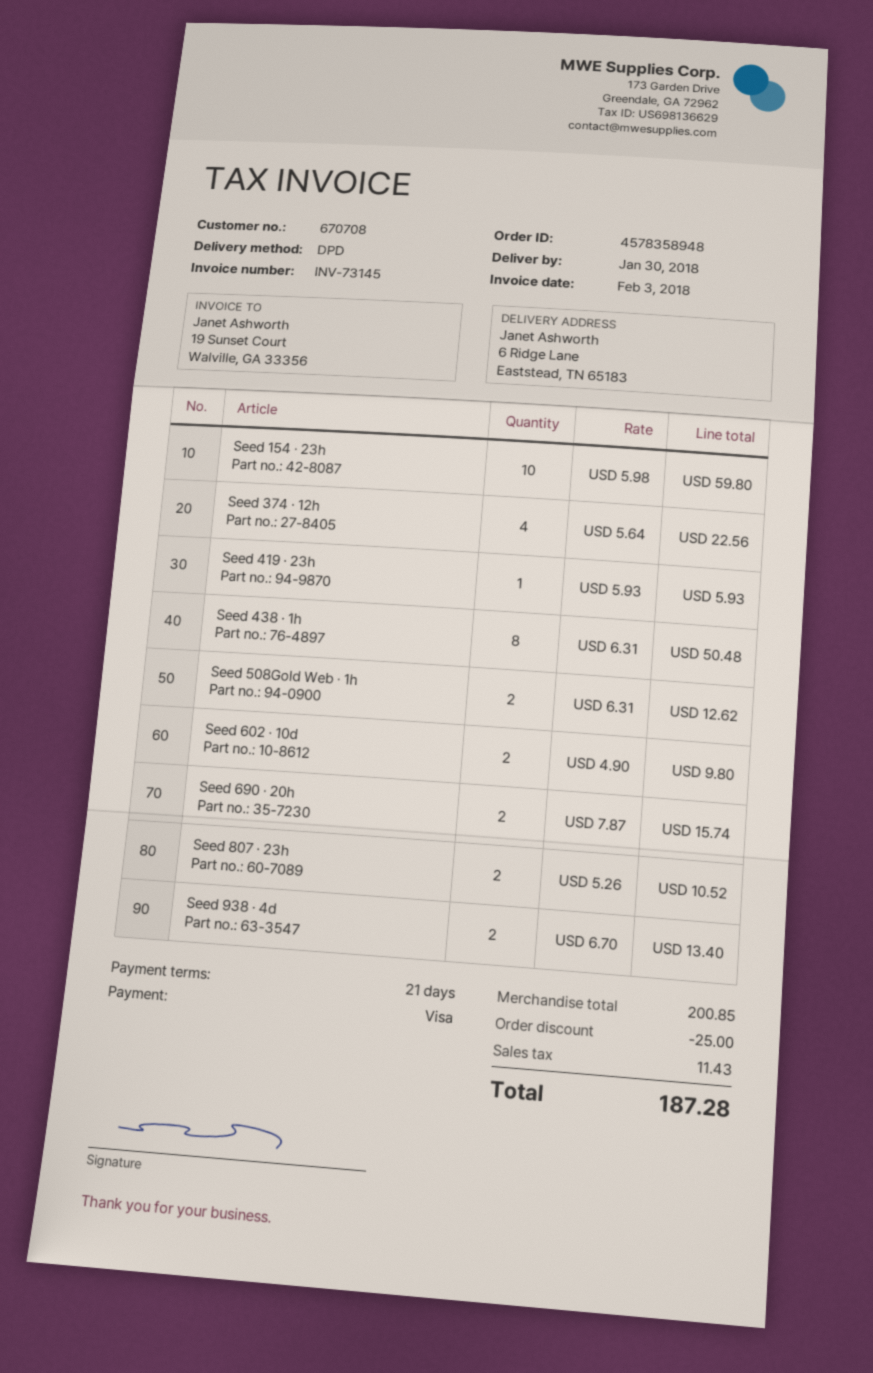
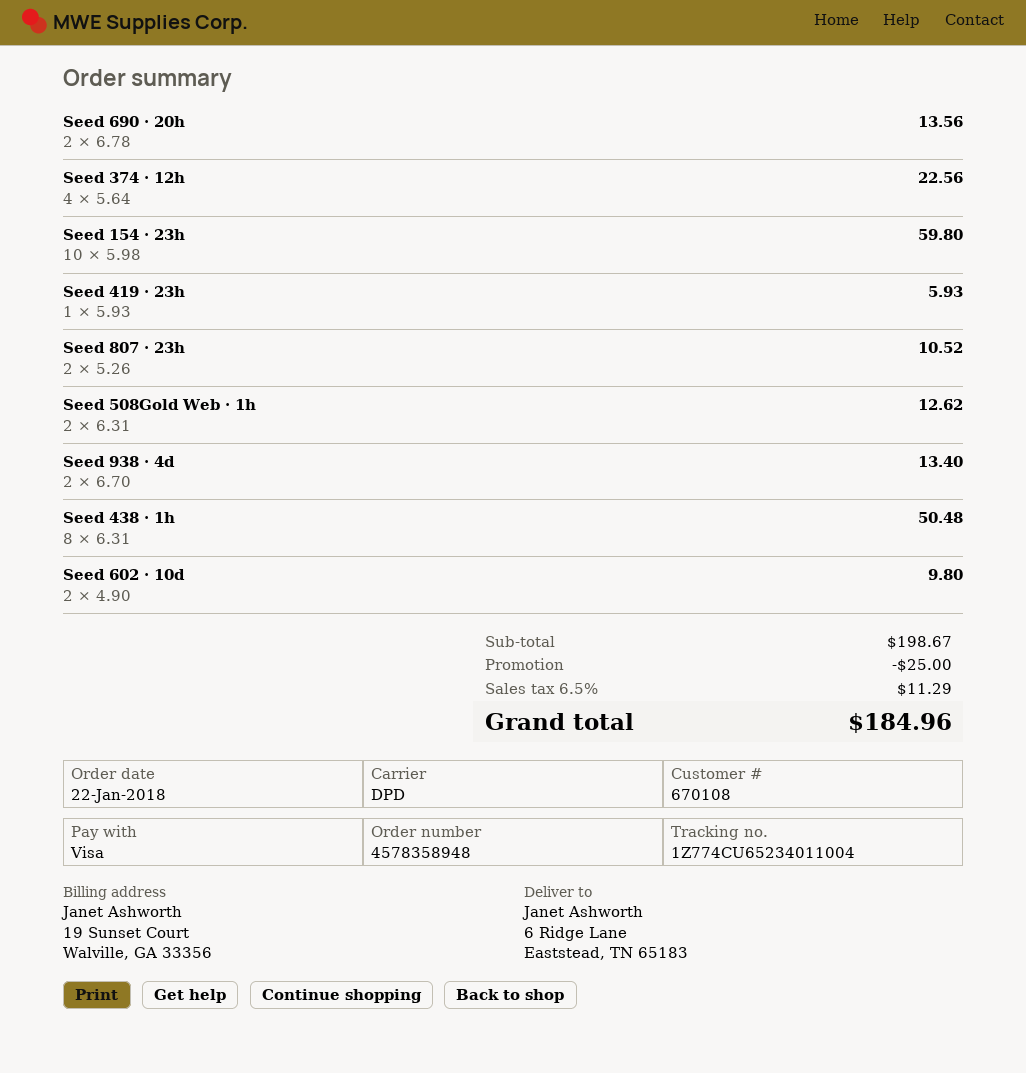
customer number: 670708 -> 670108
Seed 690 · 20h: 2 x 7.87 = 15.74 -> 2 x 6.78 = 13.56
subtotal: 200.85 -> 198.67
tax: 11.43 -> 11.29
total: 187.28 -> 184.96

